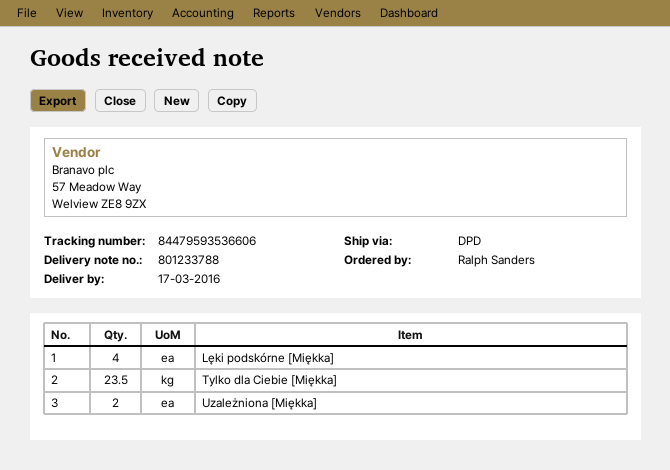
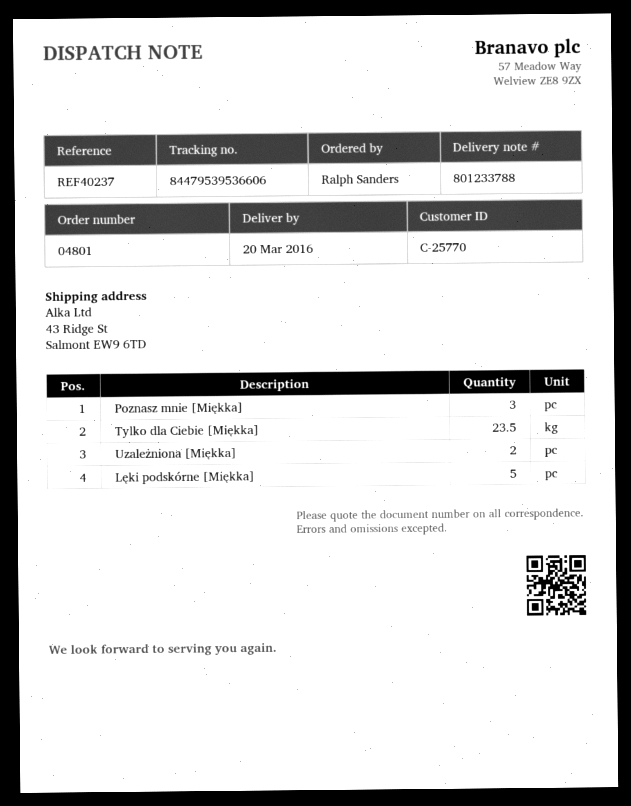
delivery date: 2016-03-17 -> 2016-03-20
tracking number: 84479593536606 -> 84479539536606
Lęki podskórne [Miękka]: 4 -> 5
Poznasz mnie [Miękka]: none -> 3

